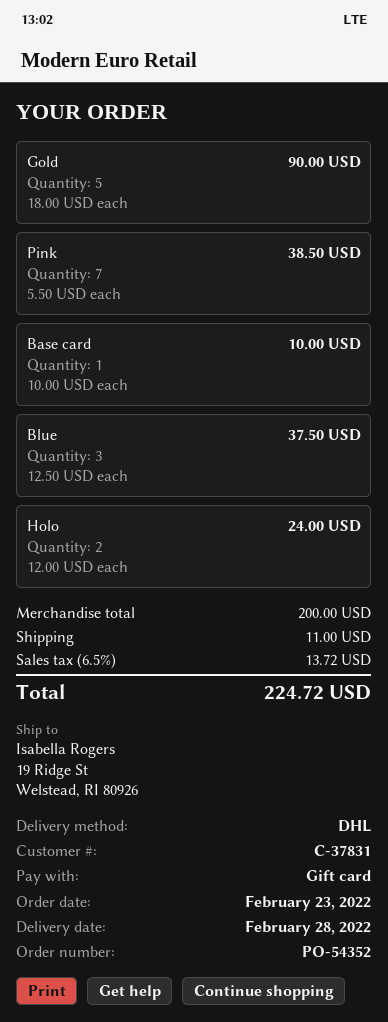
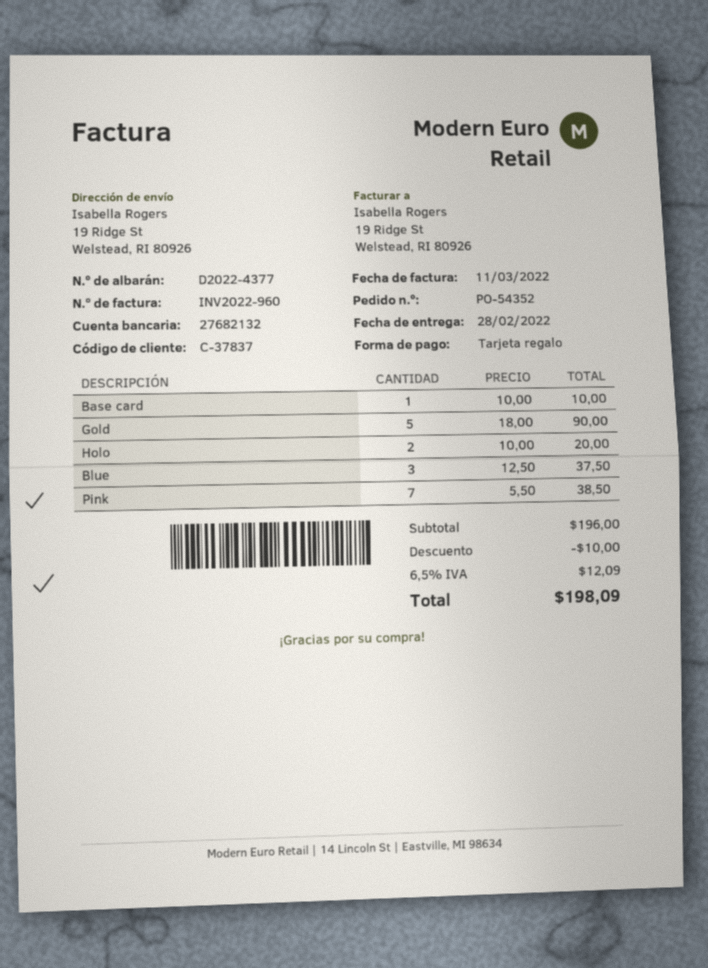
customer number: C-37831 -> C-37837
Holo: 2 x 12.00 = 24.00 -> 2 x 10.00 = 20.00
subtotal: 200.00 -> 196.00
discount: none -> 10.00
shipping: 11.00 -> none
tax: 6.5% = 13.72 -> 6.5% = 12.09
total: 224.72 -> 198.09

